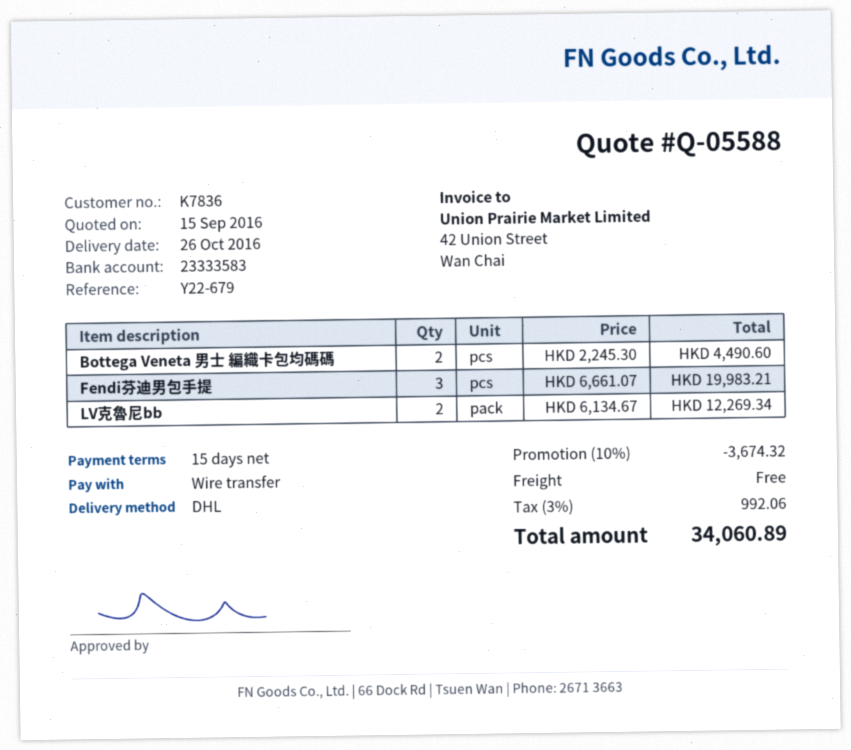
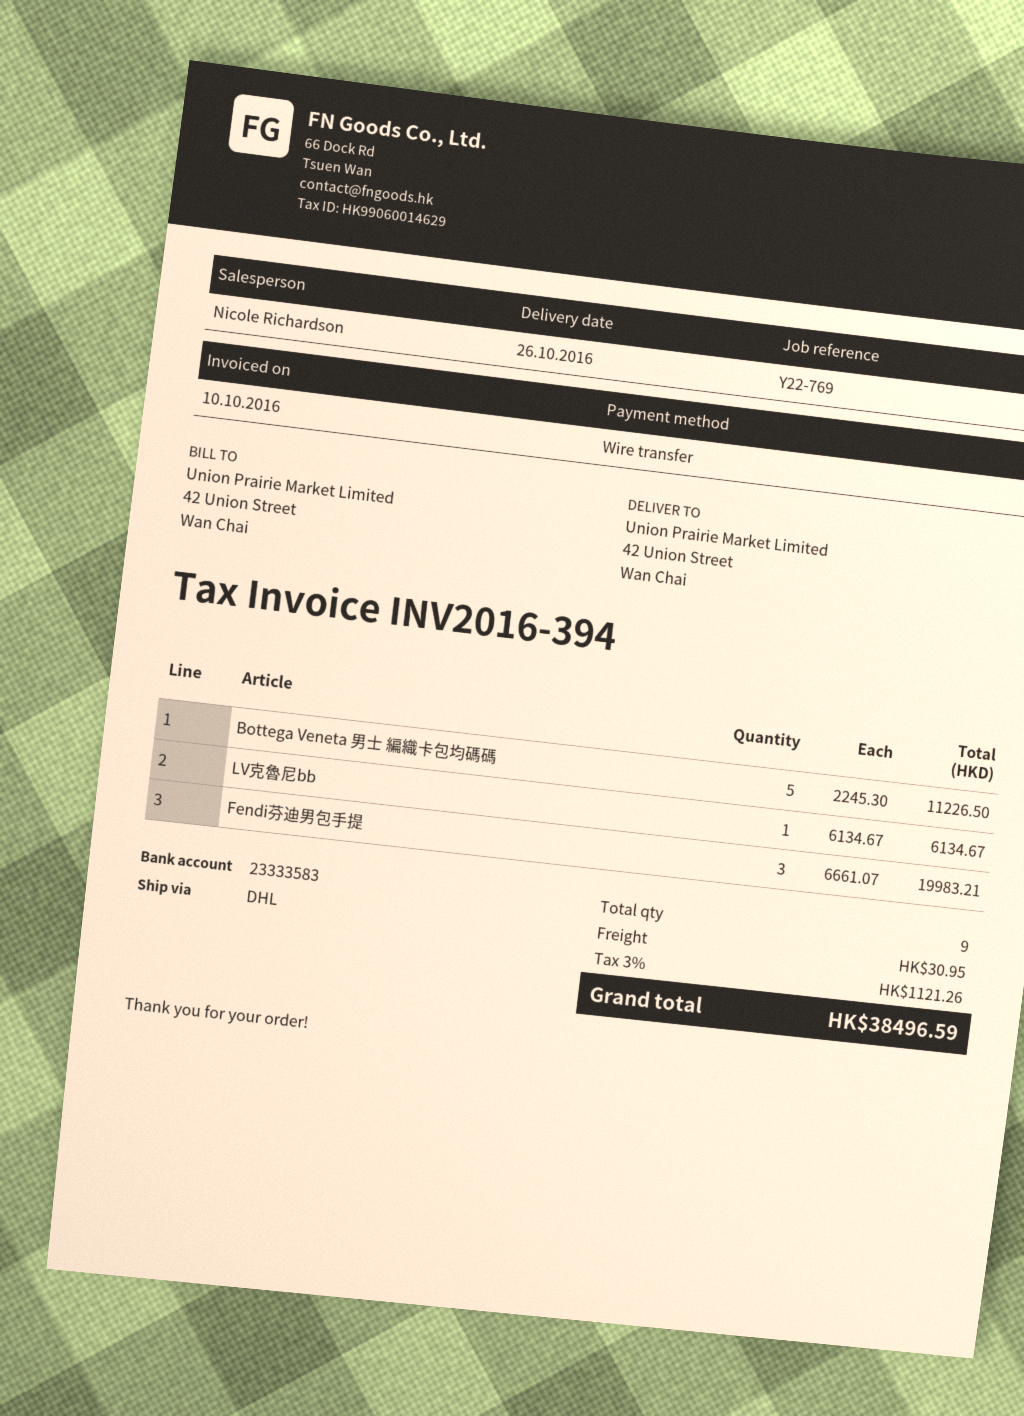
reference: Y22-679 -> Y22-769
Bottega Veneta 男士 編織卡包均碼碼: 2 x 2245.30 = 4490.60 -> 5 x 2245.30 = 11226.50
LV克魯尼bb: 2 x 6134.67 = 12269.34 -> 1 x 6134.67 = 6134.67
discount: 10% = 3674.32 -> none
shipping: 0.00 -> 30.95
tax: 3% = 992.06 -> 3% = 1121.26
total: 34060.89 -> 38496.59

